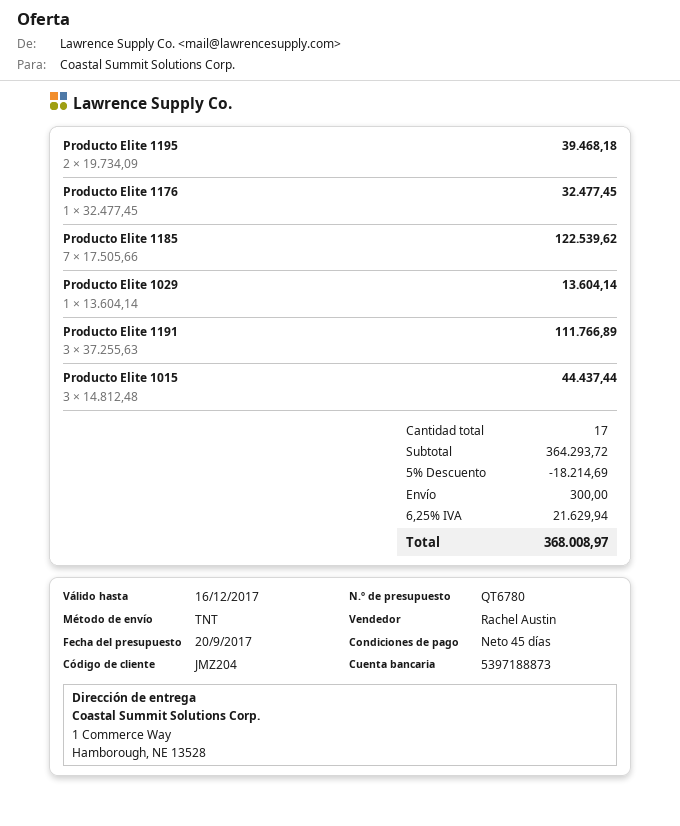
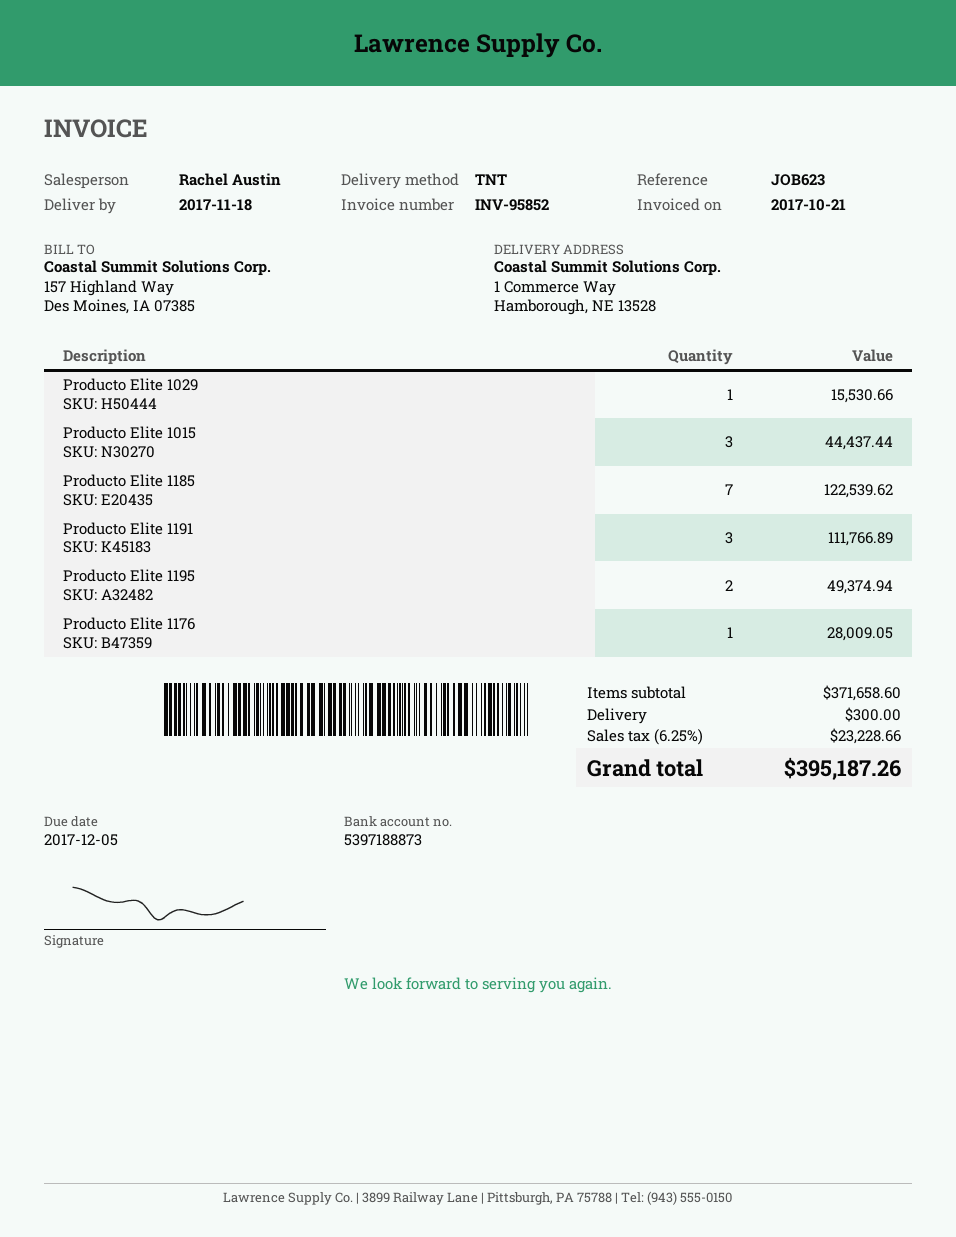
Producto Elite 1195: 2 for 39468.18 -> 2 for 49374.94
Producto Elite 1176: 1 for 32477.45 -> 1 for 28009.05
Producto Elite 1029: 1 for 13604.14 -> 1 for 15530.66
subtotal: 364293.72 -> 371658.60
discount: 5% = 18214.69 -> none
tax: 6.25% = 21629.94 -> 6.25% = 23228.66
total: 368008.97 -> 395187.26

